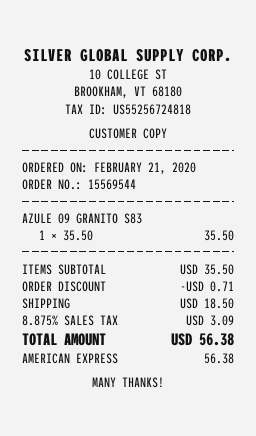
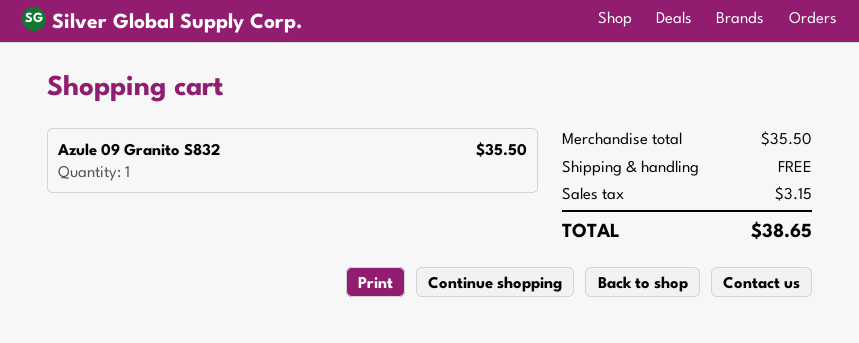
discount: 0.71 -> none
shipping: 18.50 -> 0.00
tax: 3.09 -> 3.15
total: 56.38 -> 38.65

